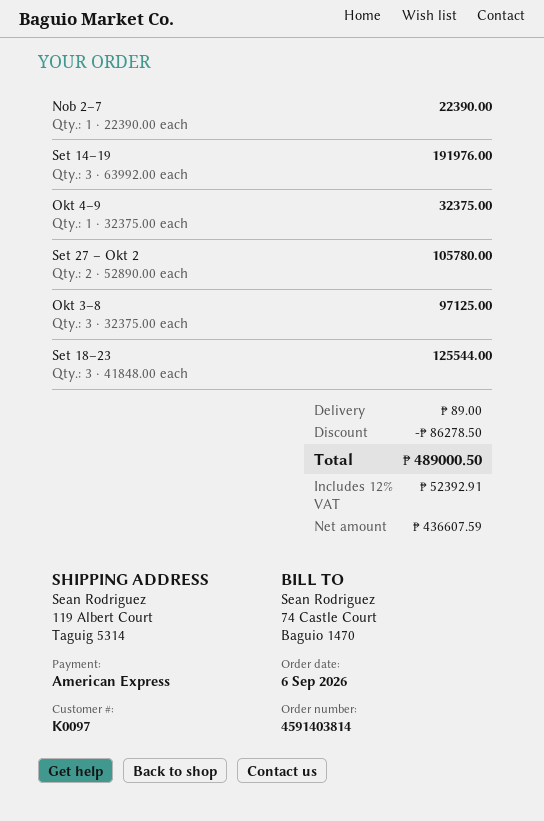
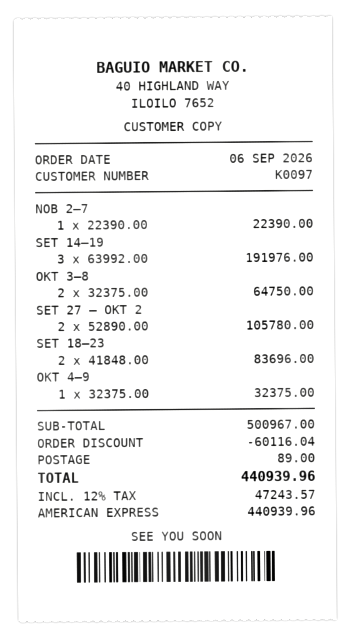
Okt 3–8: 3 x 32375.00 = 97125.00 -> 2 x 32375.00 = 64750.00
Set 18–23: 3 x 41848.00 = 125544.00 -> 2 x 41848.00 = 83696.00
discount: 86278.50 -> 60116.04
tax: 12% = 52392.91 -> 12% = 47243.57
total: 489000.50 -> 440939.96

